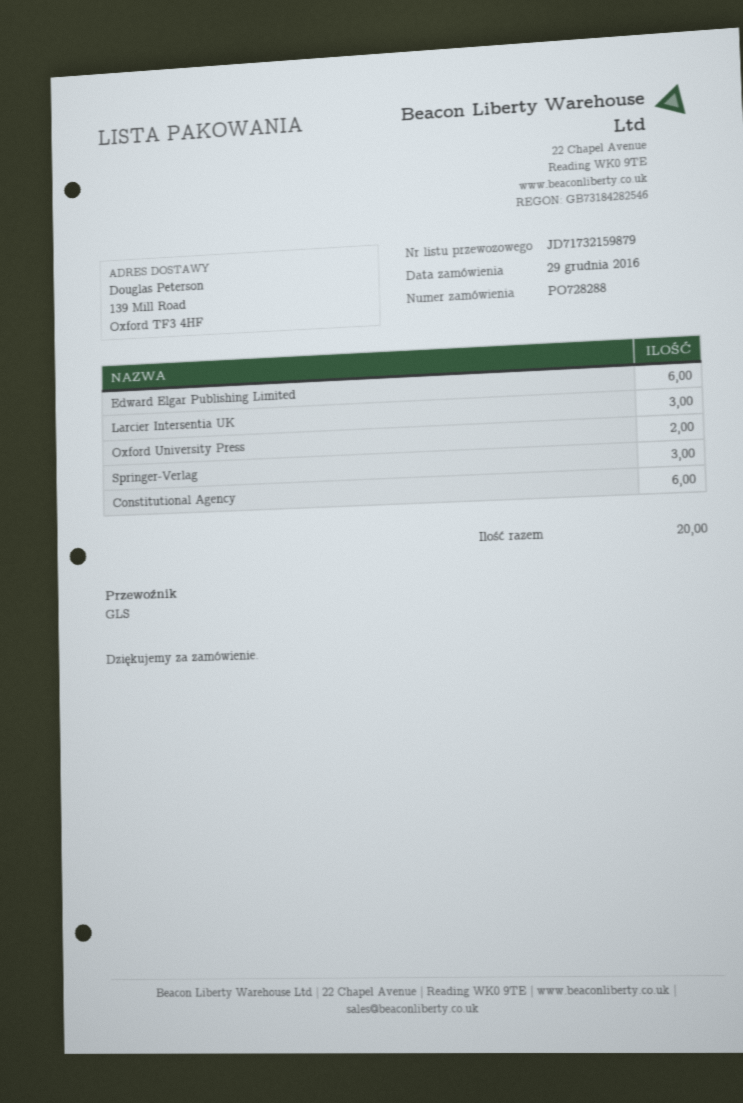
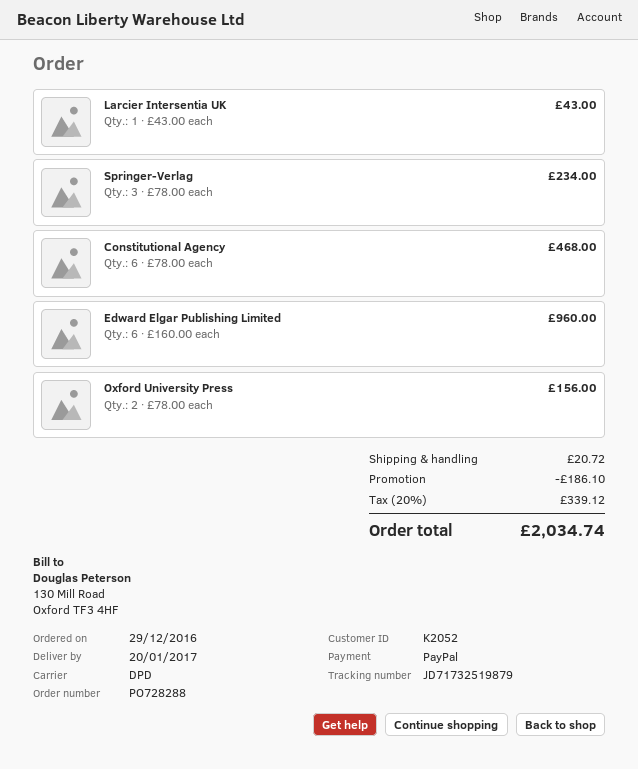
shipping method: GLS -> DPD
tracking number: JD71732159879 -> JD71732519879
Larcier Intersentia UK: 3 -> 1

